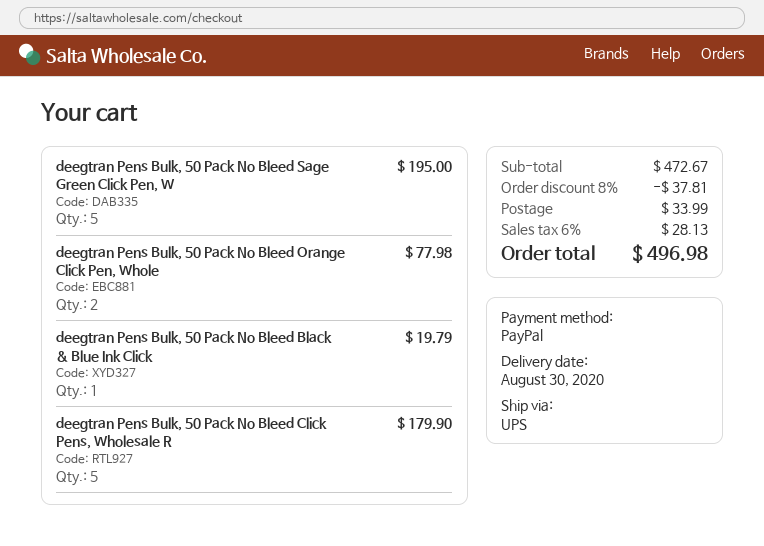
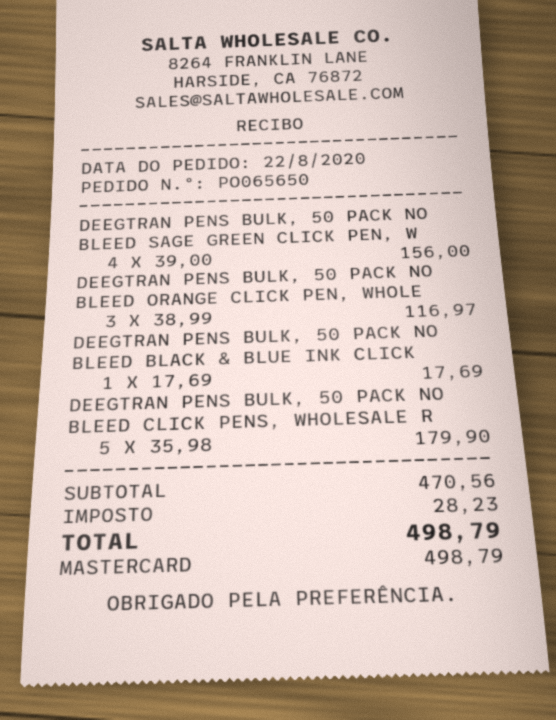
payment method: PayPal -> Mastercard
deegtran Pens Bulk, 50 Pack No Bleed Sage Green Click Pen, W: 5 for 195.00 -> 4 for 156.00
deegtran Pens Bulk, 50 Pack No Bleed Orange Click Pen, Whole: 2 for 77.98 -> 3 for 116.97
deegtran Pens Bulk, 50 Pack No Bleed Black & Blue Ink Click: 1 for 19.79 -> 1 for 17.69
subtotal: 472.67 -> 470.56
discount: 8% = 37.81 -> none
shipping: 33.99 -> none
tax: 28.13 -> 28.23
total: 496.98 -> 498.79

